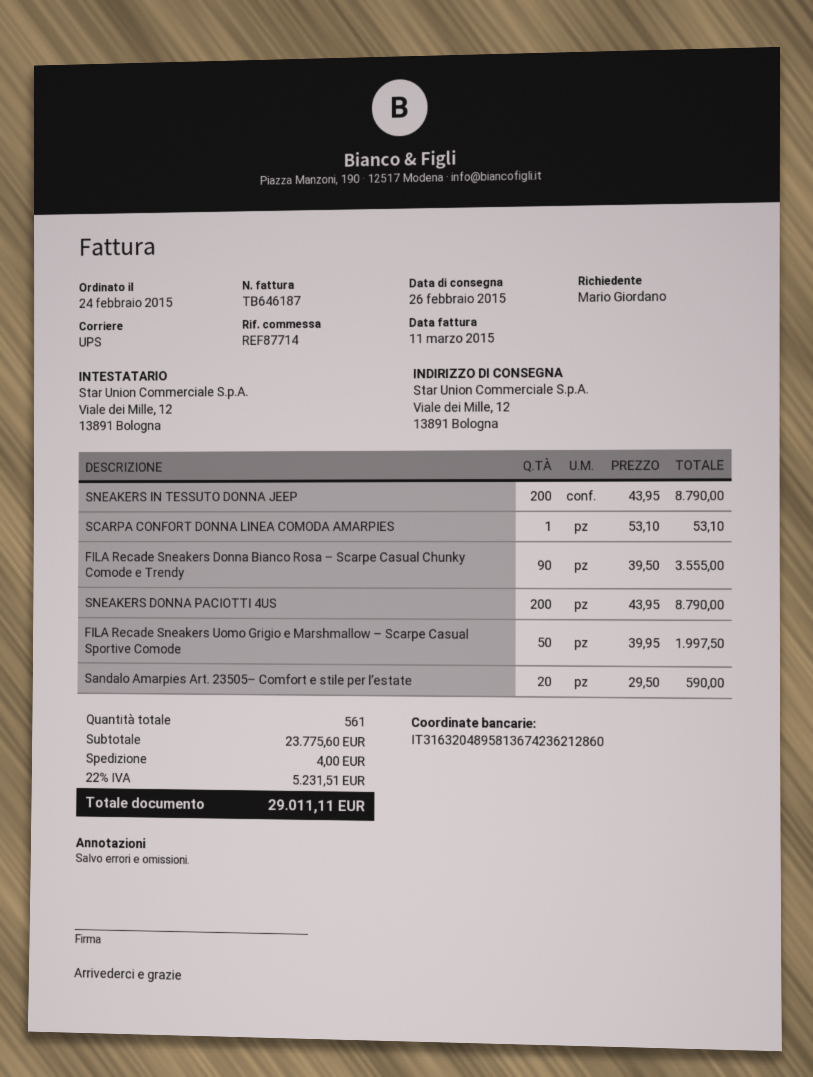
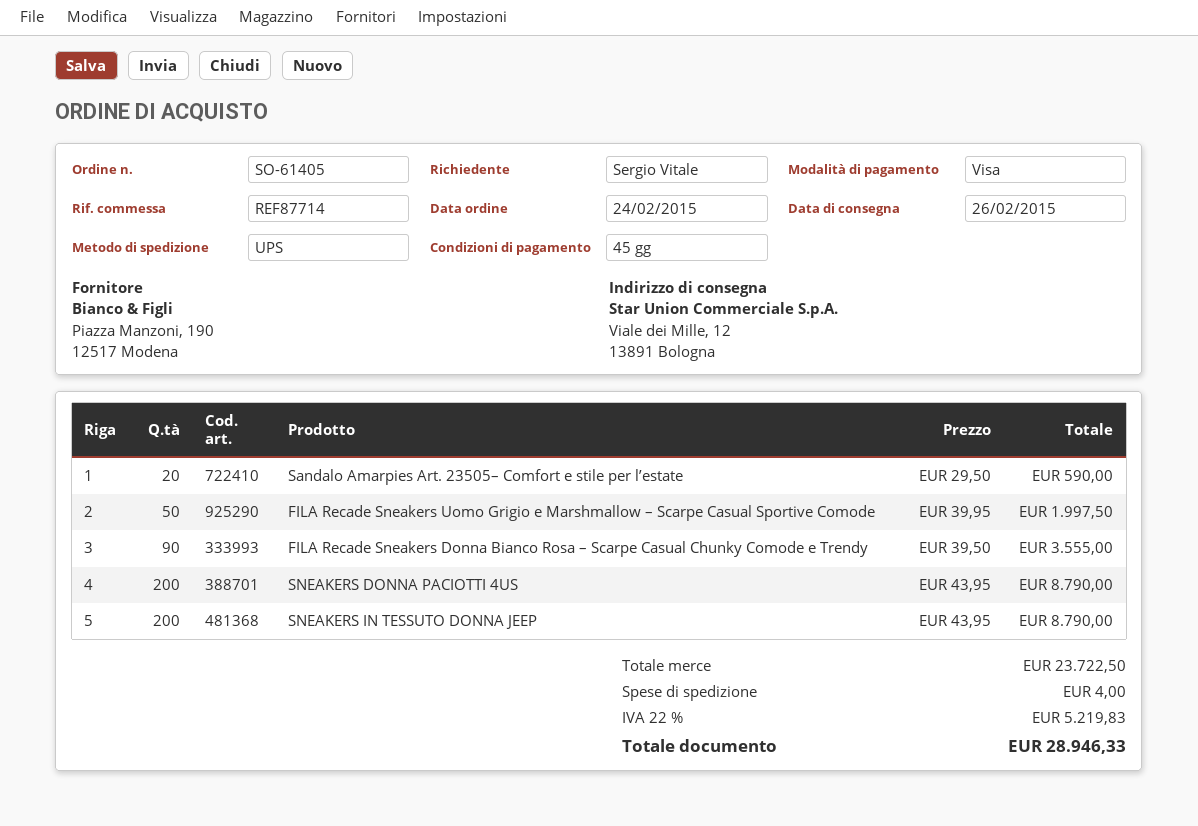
ordered by: Mario Giordano -> Sergio Vitale
SCARPA CONFORT DONNA LINEA COMODA AMARPIES: 1 x 53.10 = 53.10 -> none
subtotal: 23775.60 -> 23722.50
tax: 22% = 5231.51 -> 22% = 5219.83
total: 29011.11 -> 28946.33

